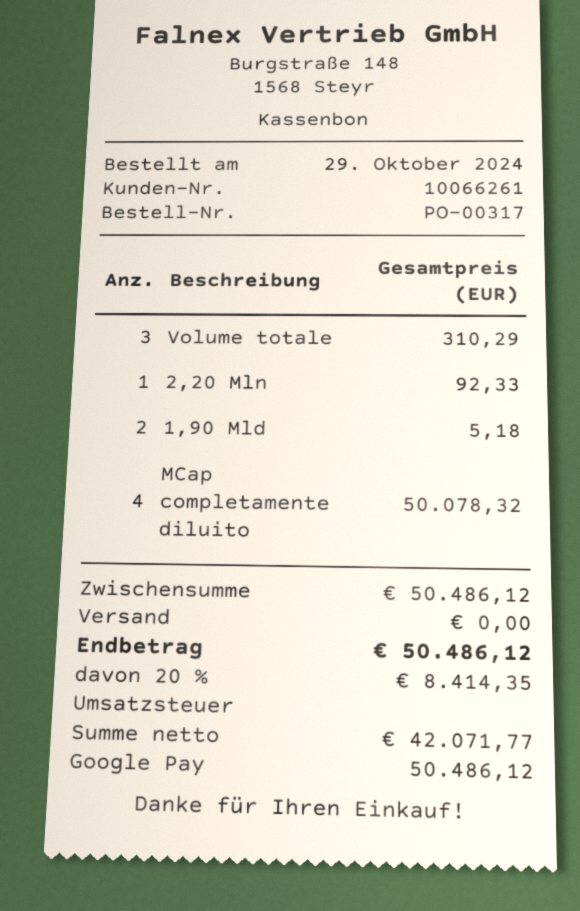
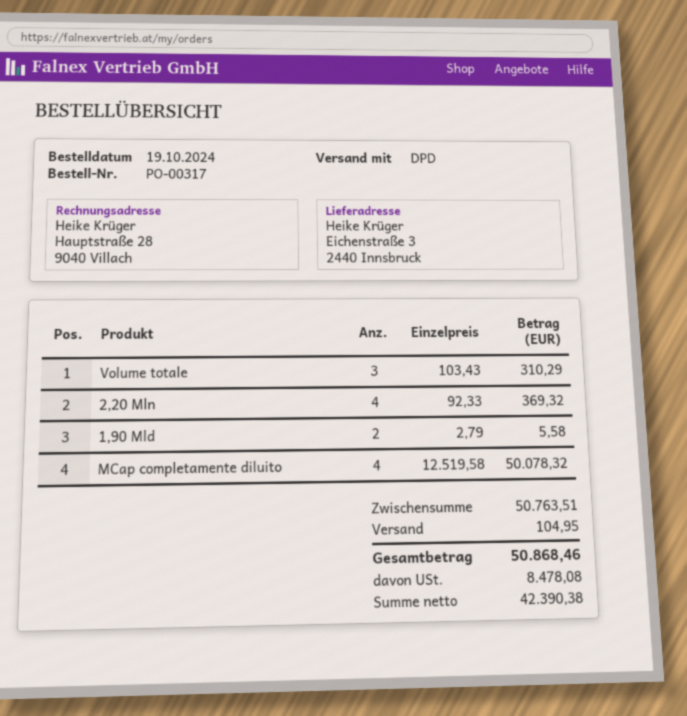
order date: 2024-10-29 -> 2024-10-19
2,20 Mln: 1 for 92.33 -> 4 for 369.32
1,90 Mld: 2 for 5.18 -> 2 for 5.58
subtotal: 50486.12 -> 50763.51
shipping: 0.00 -> 104.95
net: 42071.77 -> 42390.38
tax: 8414.35 -> 8478.08
total: 50486.12 -> 50868.46

